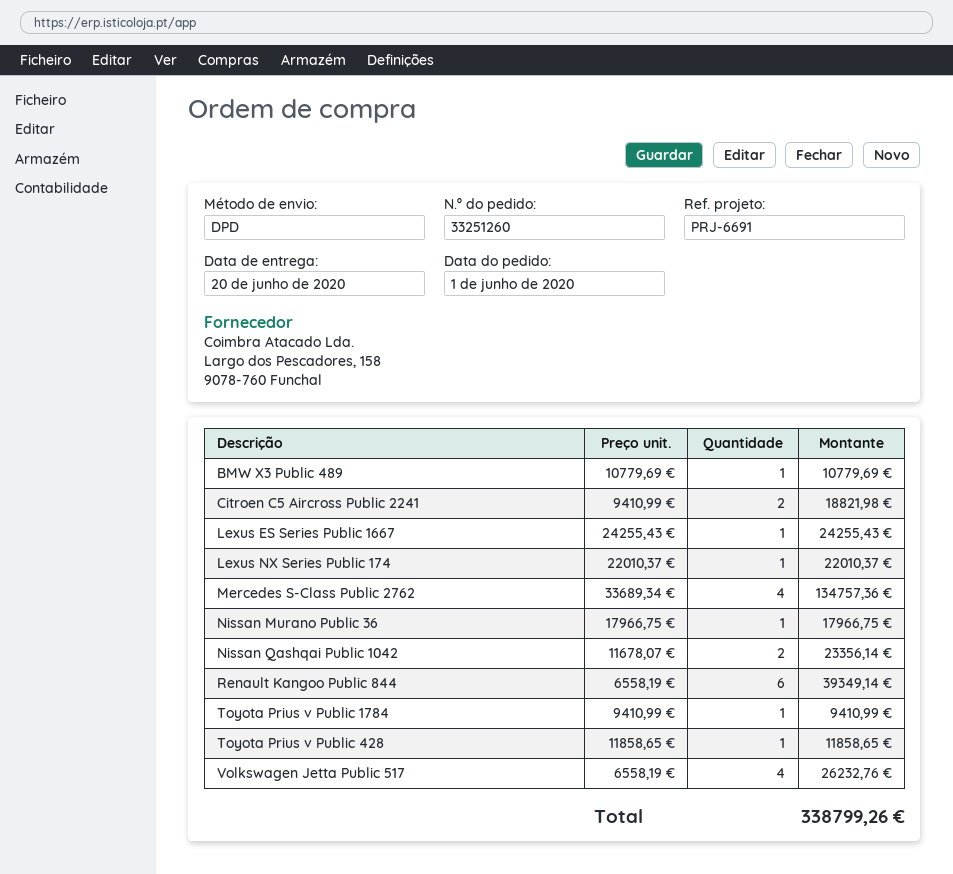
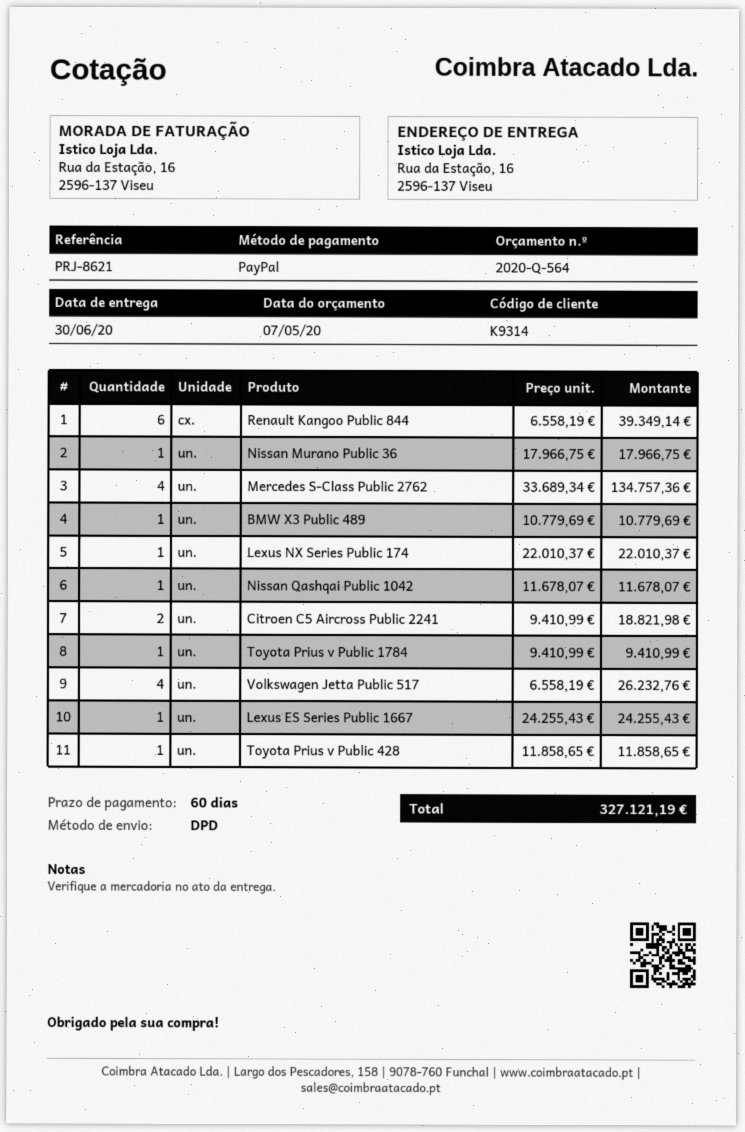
delivery date: 2020-06-20 -> 2020-06-30
reference: PRJ-6691 -> PRJ-8621
Nissan Qashqai Public 1042: 2 x 11678.07 = 23356.14 -> 1 x 11678.07 = 11678.07
total: 338799.26 -> 327121.19

